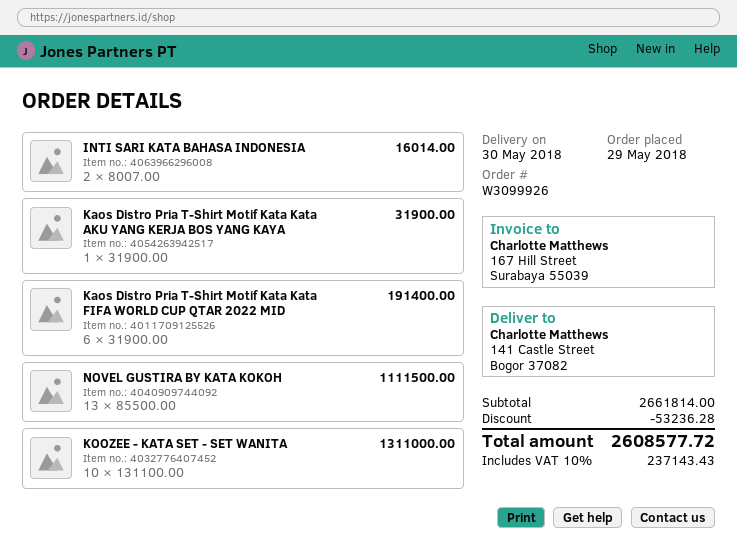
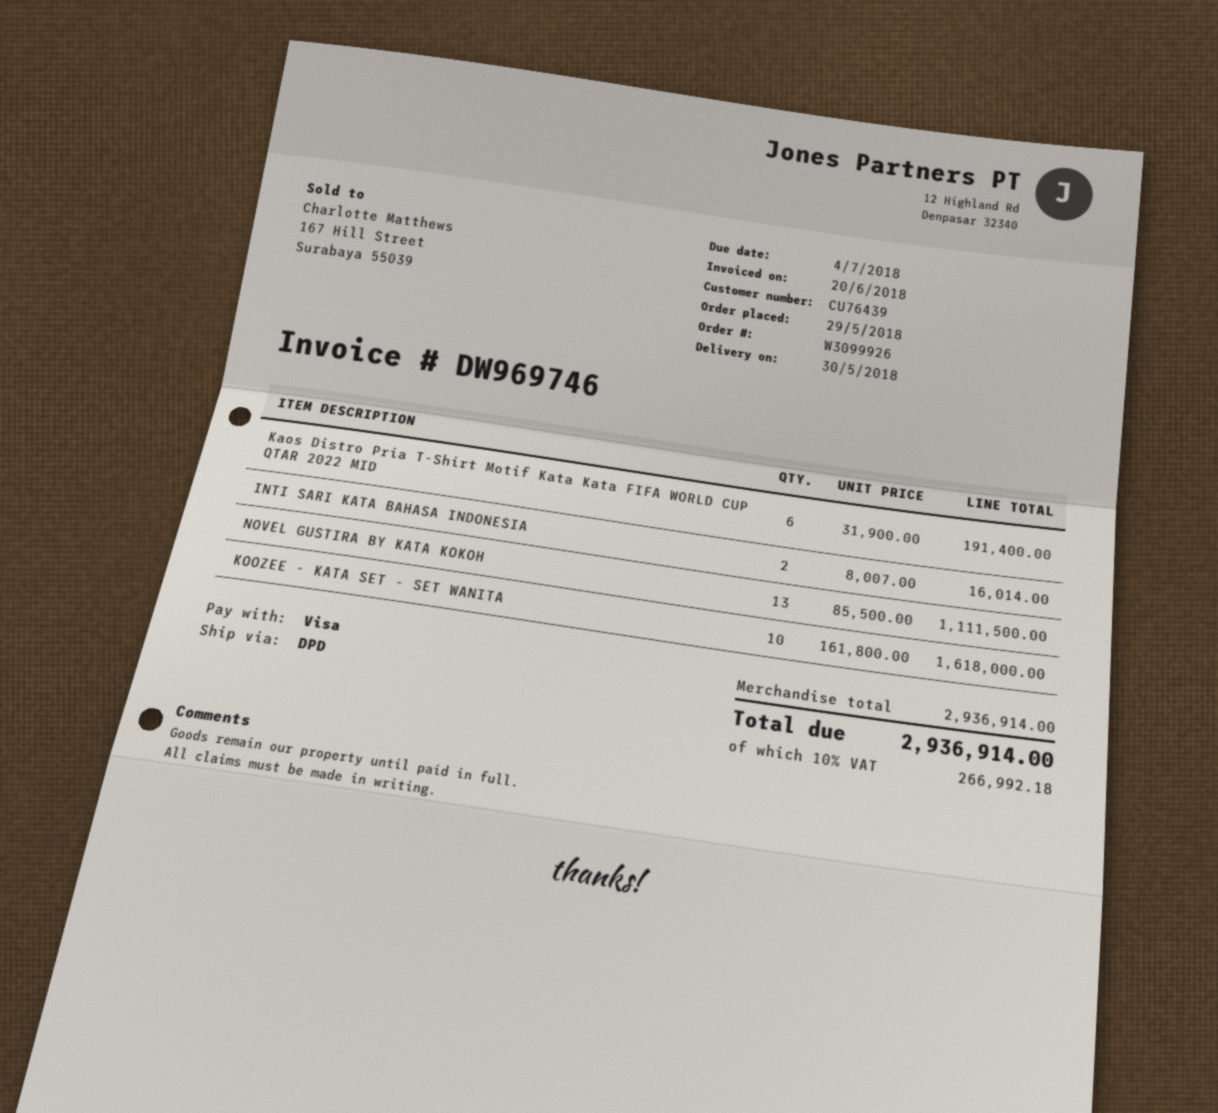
Kaos Distro Pria T-Shirt Motif Kata Kata AKU YANG KERJA BOS YANG KAYA: 1 x 31900.00 = 31900.00 -> none
KOOZEE - KATA SET - SET WANITA: 10 x 131100.00 = 1311000.00 -> 10 x 161800.00 = 1618000.00
subtotal: 2661814.00 -> 2936914.00
discount: 53236.28 -> none
tax: 10% = 237143.43 -> 10% = 266992.18
total: 2608577.72 -> 2936914.00

